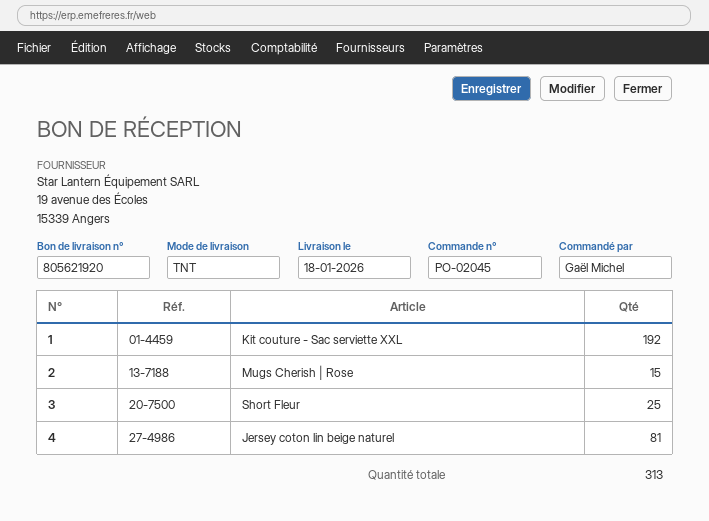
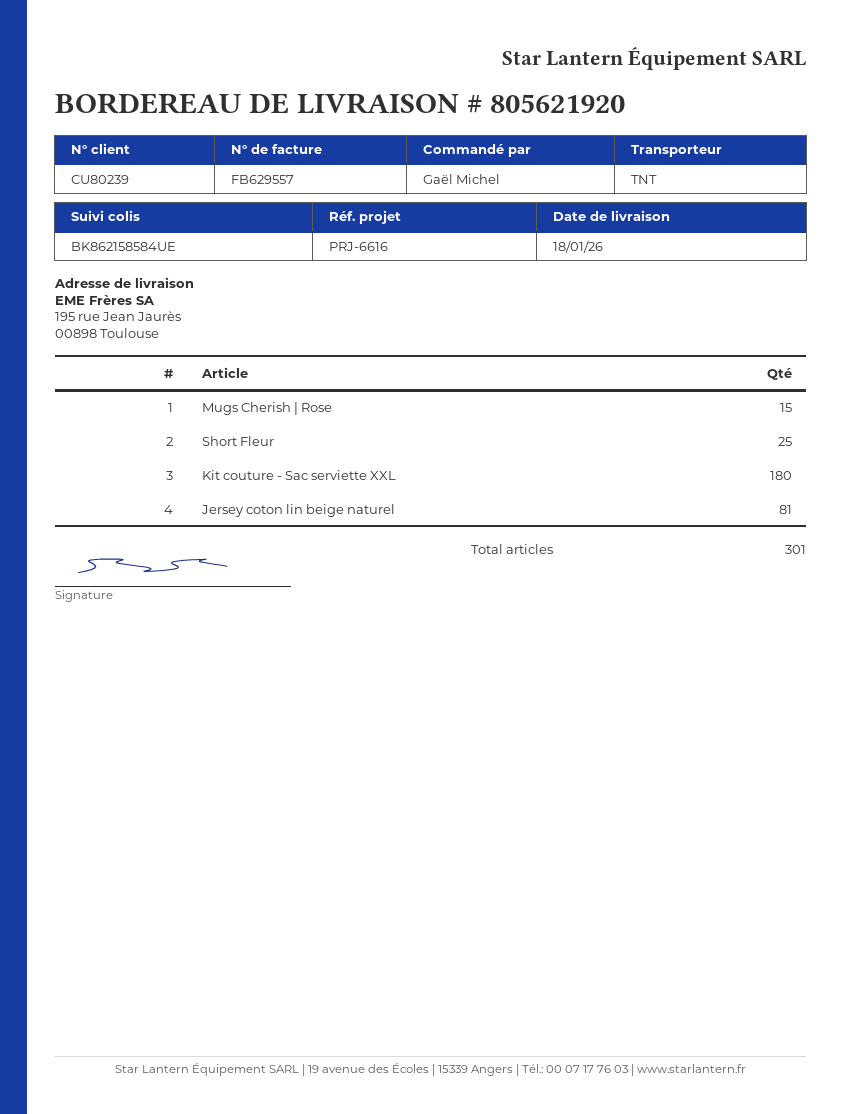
Kit couture - Sac serviette XXL: 192 -> 180
total quantity: 313 -> 301

